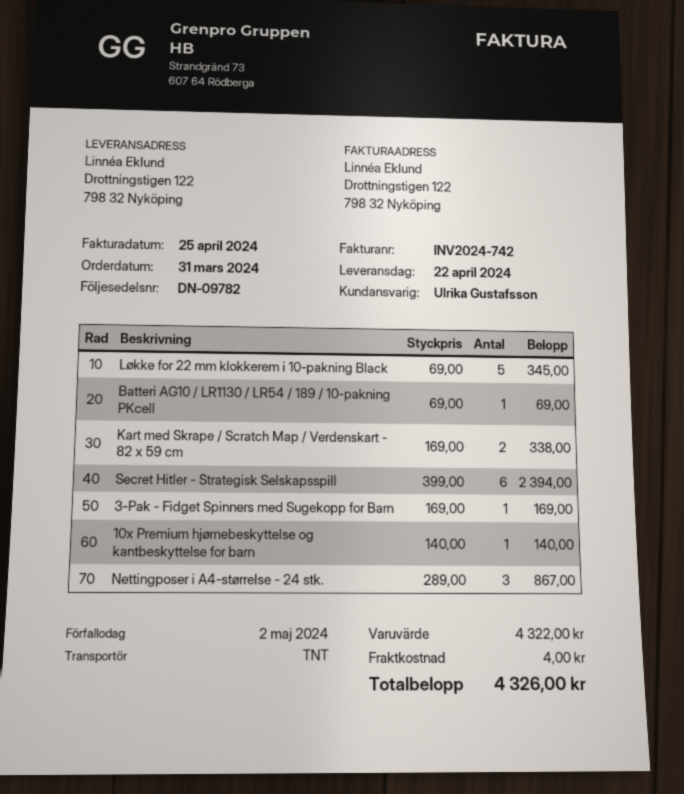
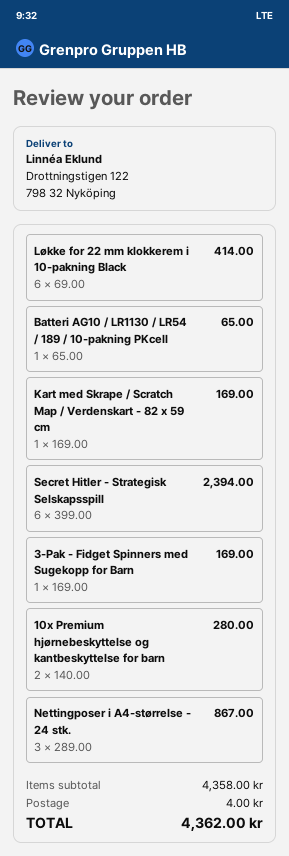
Løkke for 22 mm klokkerem i 10-pakning Black: 5 x 69.00 = 345.00 -> 6 x 69.00 = 414.00
Batteri AG10 / LR1130 / LR54 / 189 / 10-pakning PKcell: 1 x 69.00 = 69.00 -> 1 x 65.00 = 65.00
Kart med Skrape / Scratch Map / Verdenskart - 82 x 59 cm: 2 x 169.00 = 338.00 -> 1 x 169.00 = 169.00
10x Premium hjørnebeskyttelse og kantbeskyttelse for barn: 1 x 140.00 = 140.00 -> 2 x 140.00 = 280.00
subtotal: 4322.00 -> 4358.00
total: 4326.00 -> 4362.00

